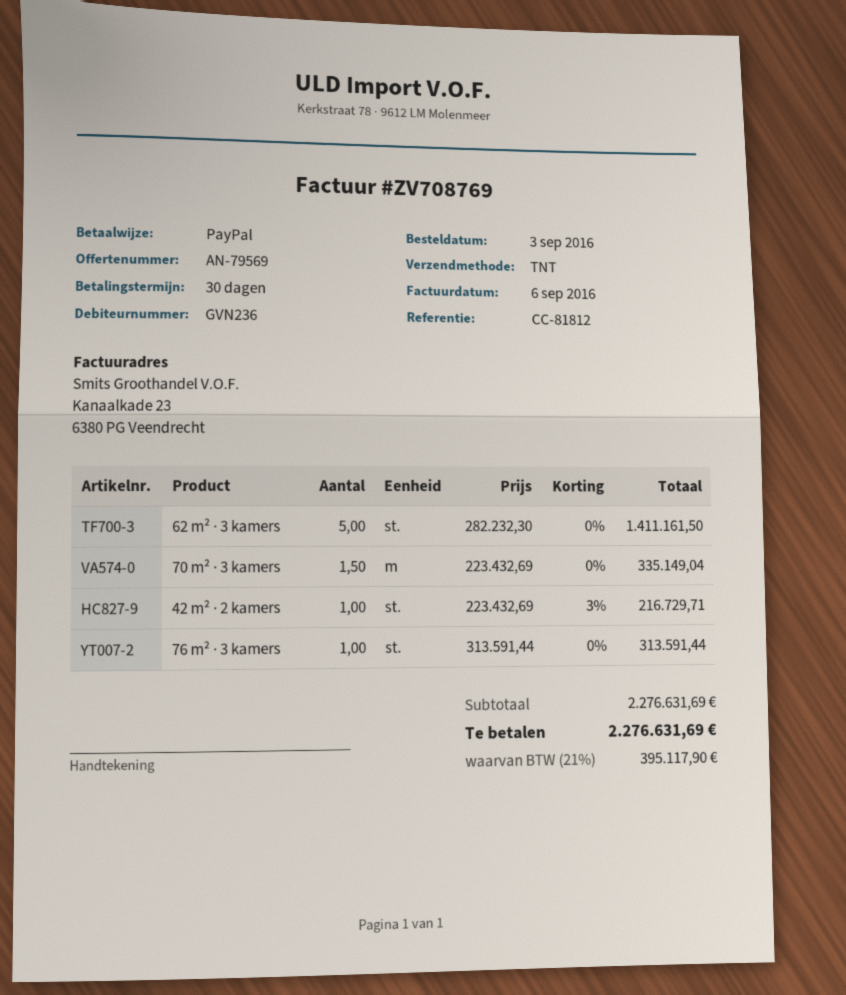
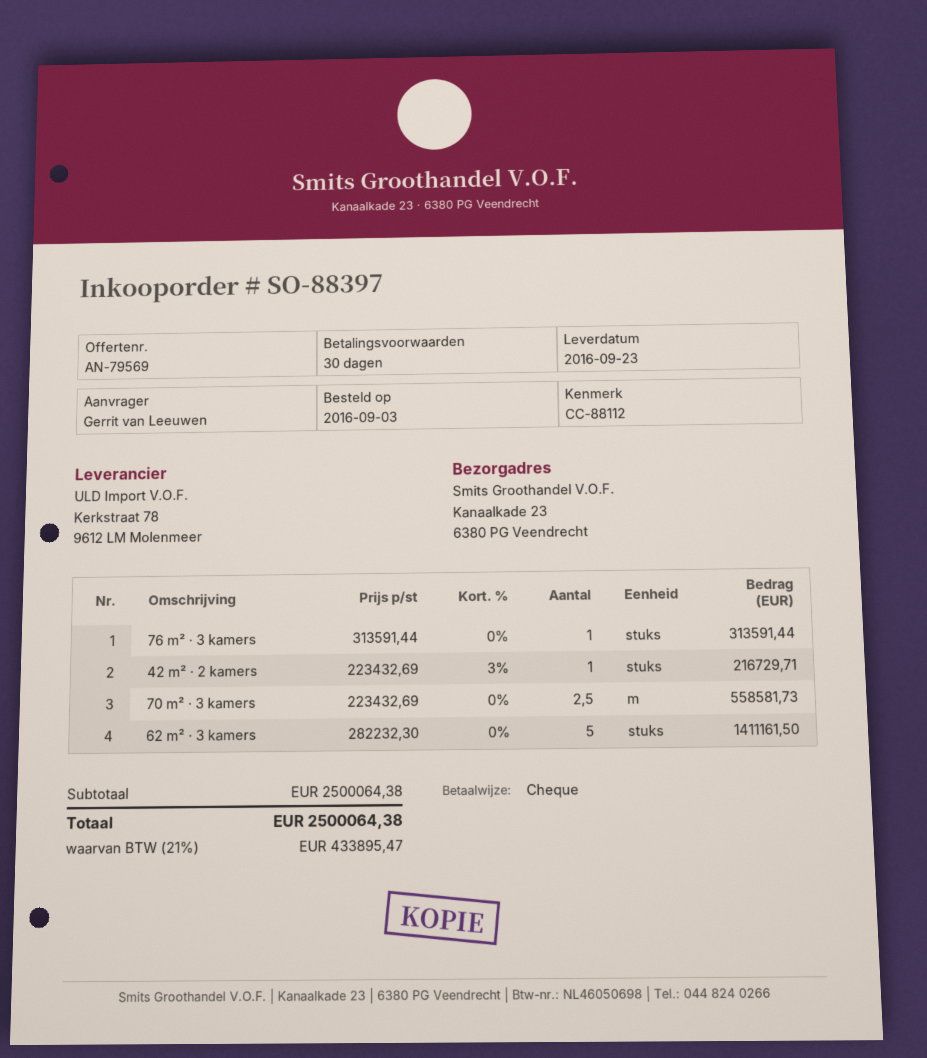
reference: CC-81812 -> CC-88112
payment method: PayPal -> cheque
70 m² · 3 kamers: 1.5 x 223432.69 = 335149.04 -> 2.5 x 223432.69 = 558581.73
subtotal: 2276631.69 -> 2500064.38
tax: 21% = 395117.90 -> 21% = 433895.47
total: 2276631.69 -> 2500064.38

